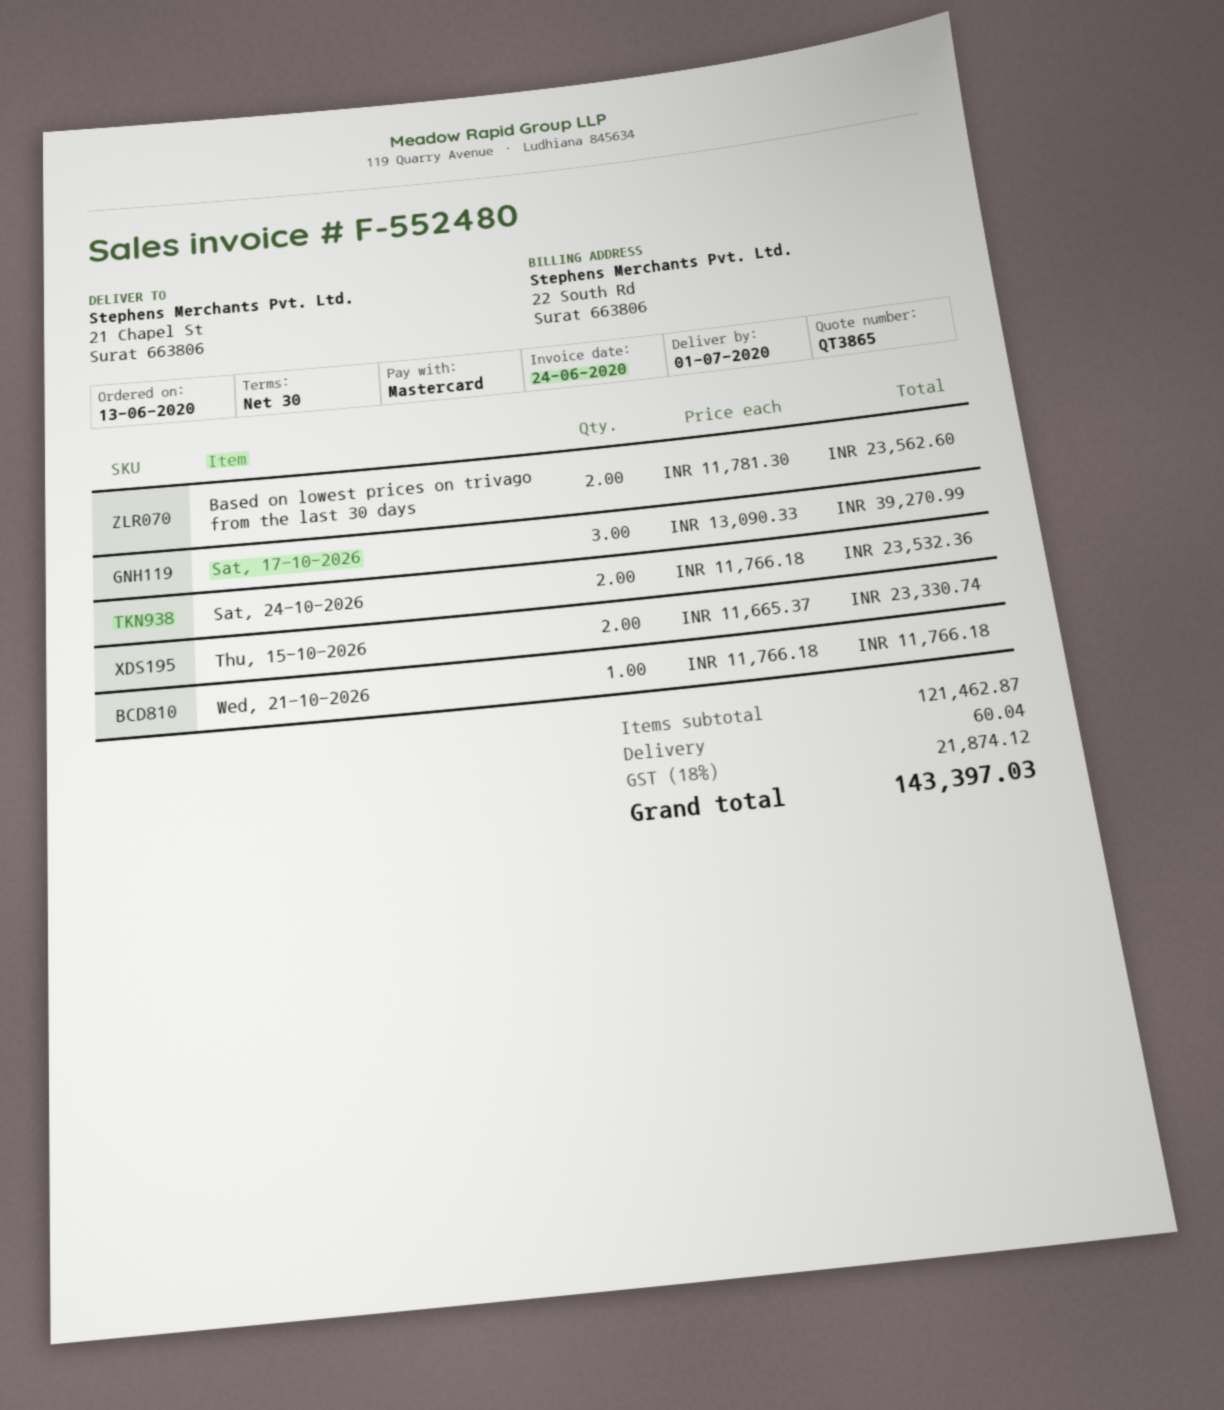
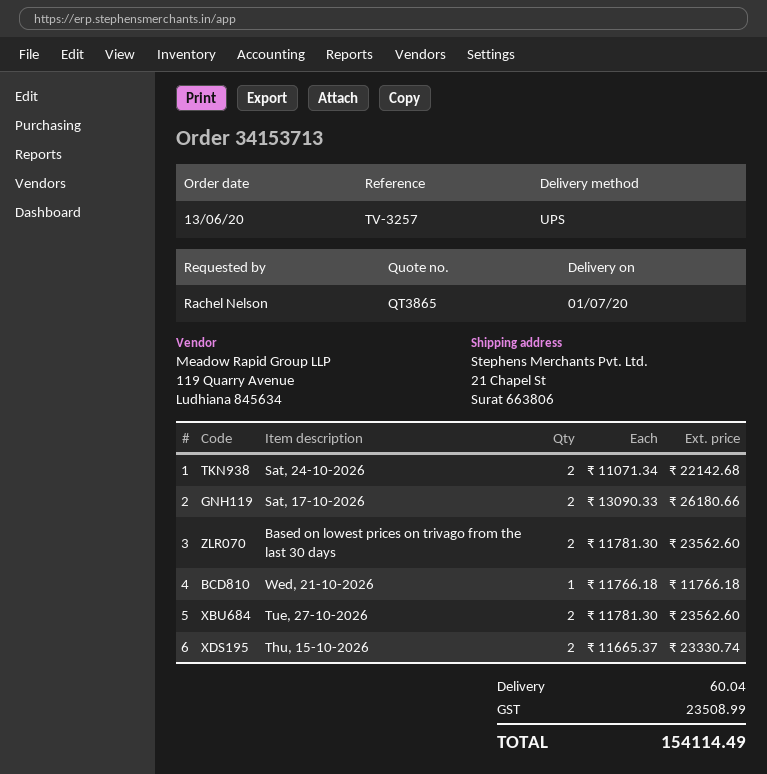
Sat, 17-10-2026: 3 x 13090.33 = 39270.99 -> 2 x 13090.33 = 26180.66
Sat, 24-10-2026: 2 x 11766.18 = 23532.36 -> 2 x 11071.34 = 22142.68
Tue, 27-10-2026: none -> 2 x 11781.30 = 23562.60
tax: 21874.12 -> 23508.99
total: 143397.03 -> 154114.49

